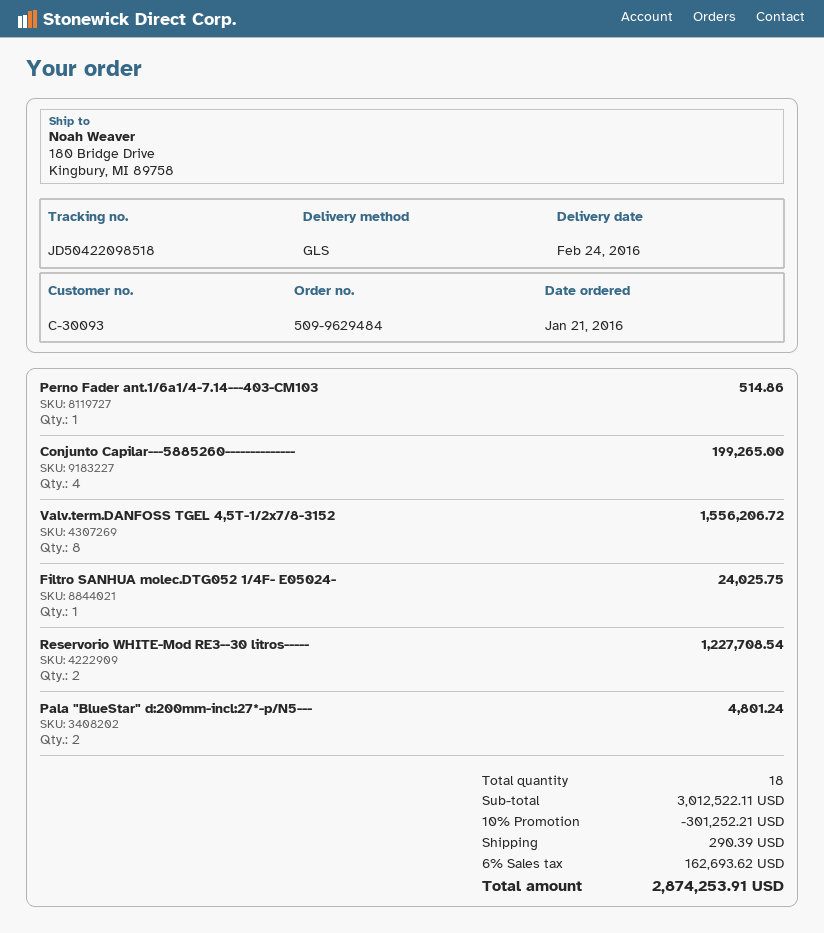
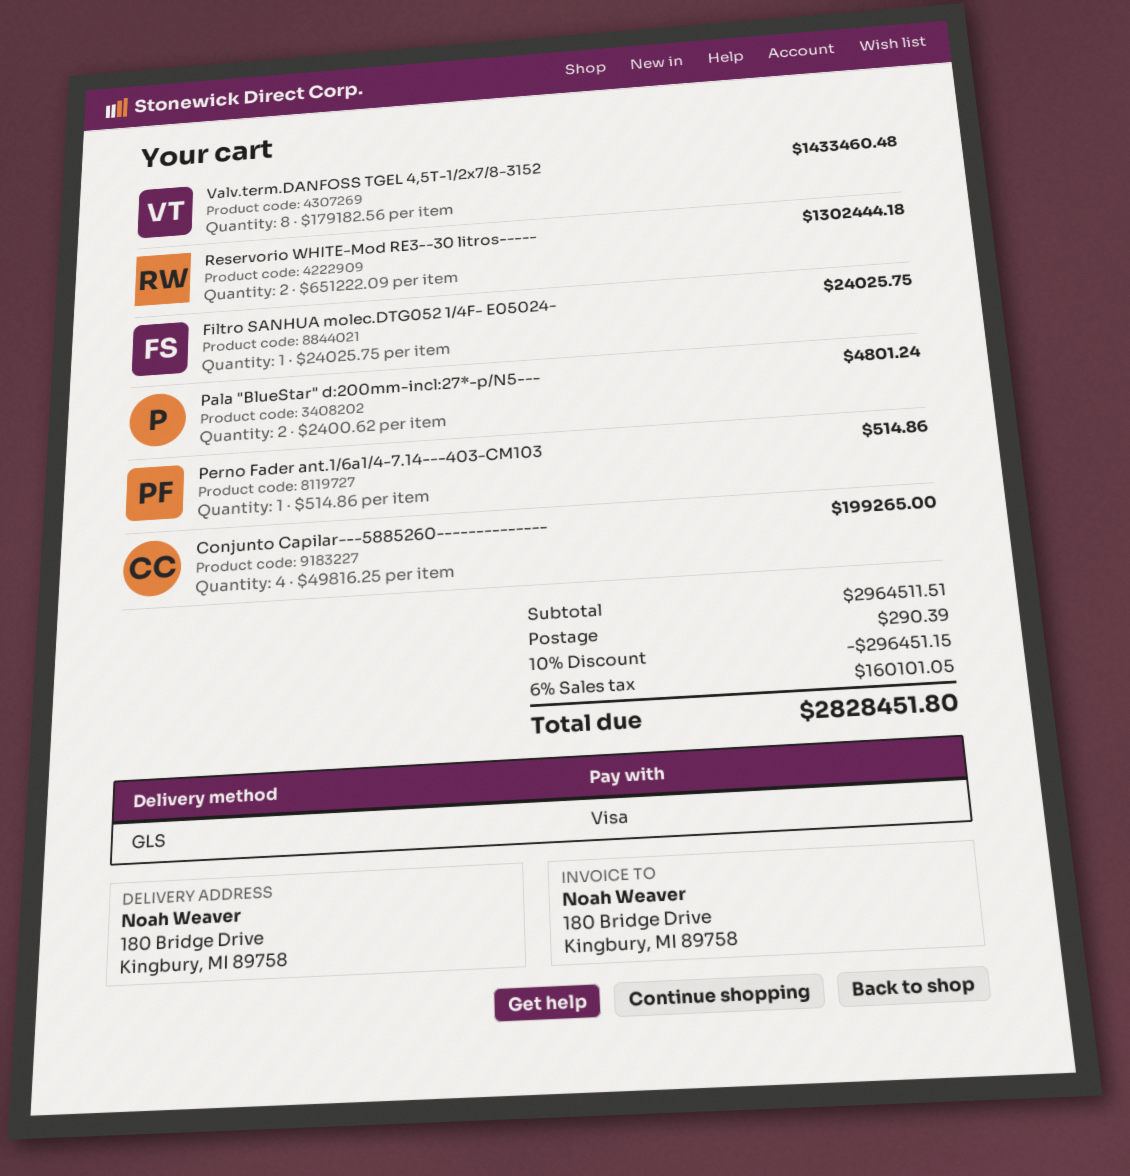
Valv.term.DANFOSS TGEL 4,5T-1/2x7/8-3152: 8 for 1556206.72 -> 8 for 1433460.48
Reservorio WHITE-Mod RE3--30 litros-----: 2 for 1227708.54 -> 2 for 1302444.18
subtotal: 3012522.11 -> 2964511.51
discount: 10% = 301252.21 -> 10% = 296451.15
tax: 6% = 162693.62 -> 6% = 160101.05
total: 2874253.91 -> 2828451.80

